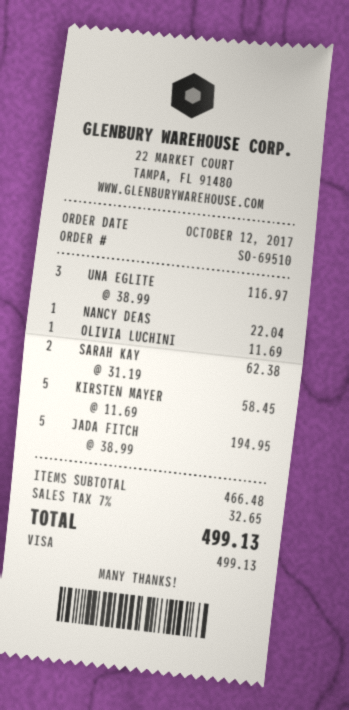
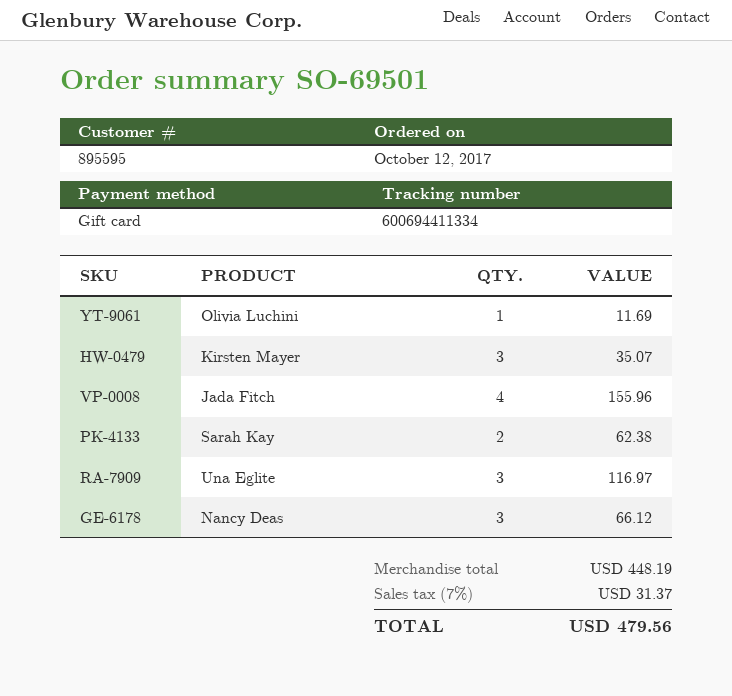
order number: SO-69510 -> SO-69501
payment method: Visa -> gift card
NANCY DEAS: 1 for 22.04 -> 3 for 66.12
KIRSTEN MAYER: 5 for 58.45 -> 3 for 35.07
JADA FITCH: 5 for 194.95 -> 4 for 155.96
subtotal: 466.48 -> 448.19
tax: 7% = 32.65 -> 7% = 31.37
total: 499.13 -> 479.56

